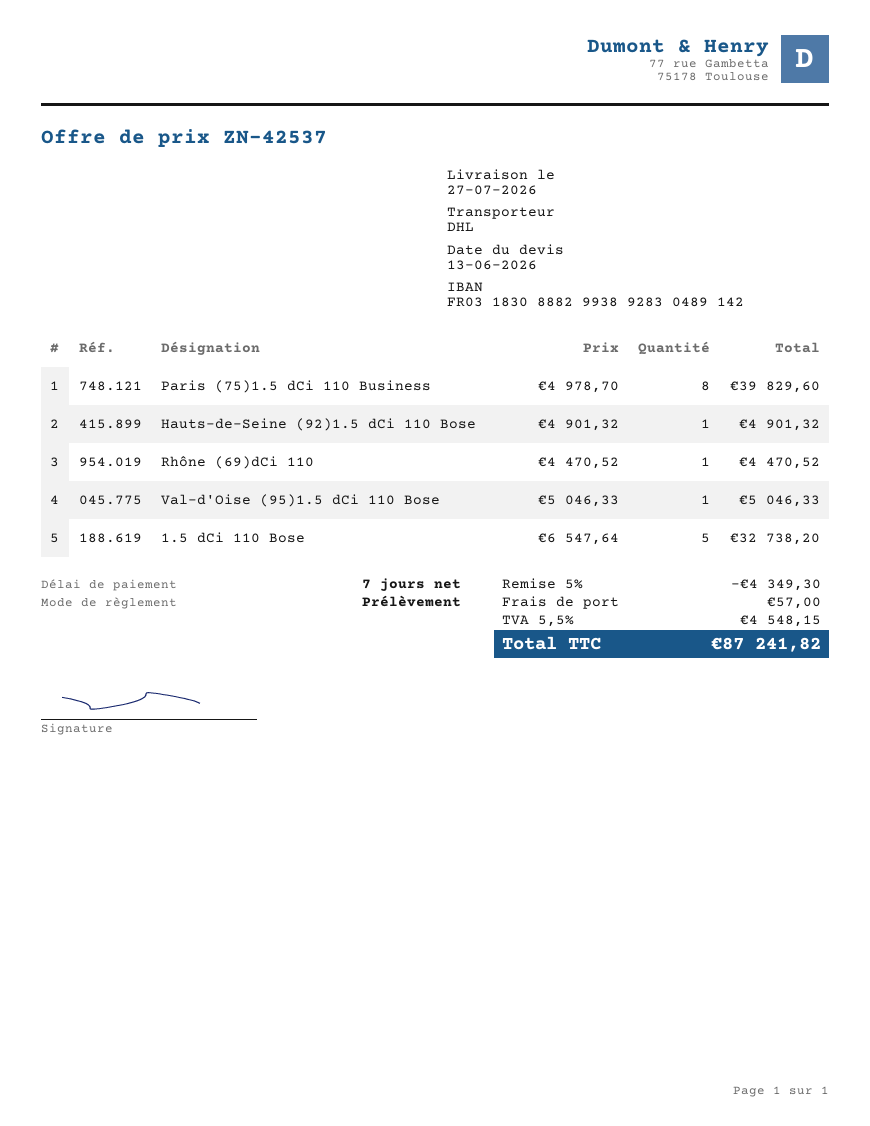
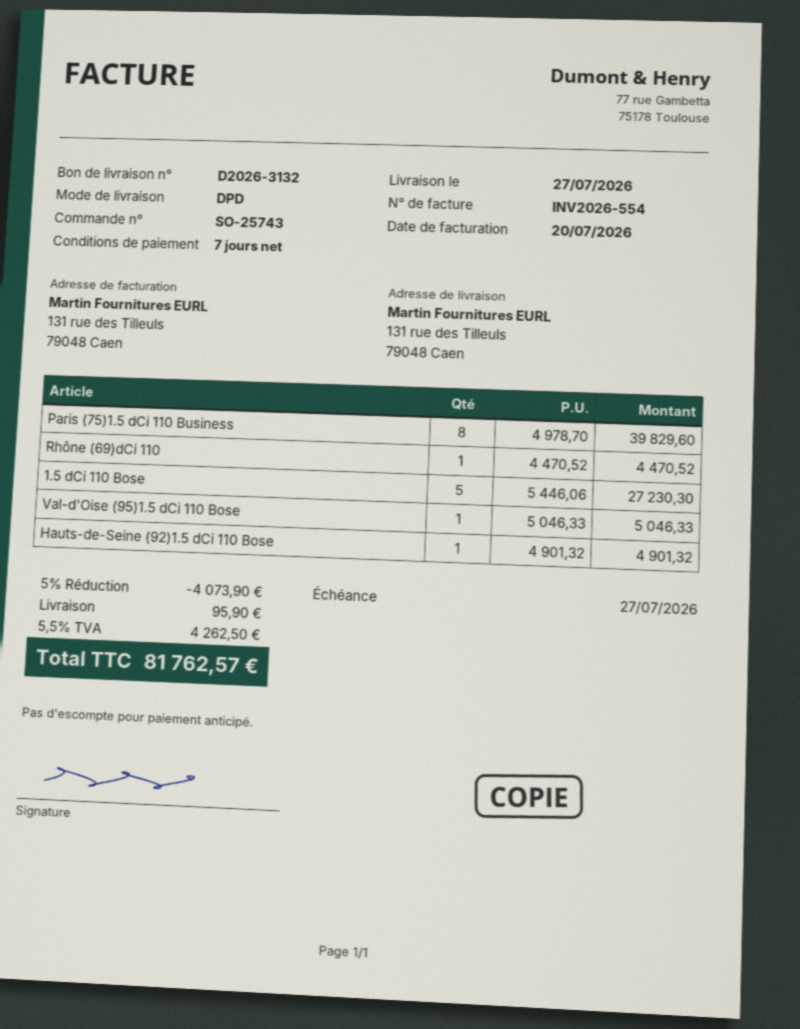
shipping method: DHL -> DPD
1.5 dCi 110 Bose: 5 x 6547.64 = 32738.20 -> 5 x 5446.06 = 27230.30
discount: 5% = 4349.30 -> 5% = 4073.90
shipping: 57.00 -> 95.90
tax: 5.5% = 4548.15 -> 5.5% = 4262.50
total: 87241.82 -> 81762.57

